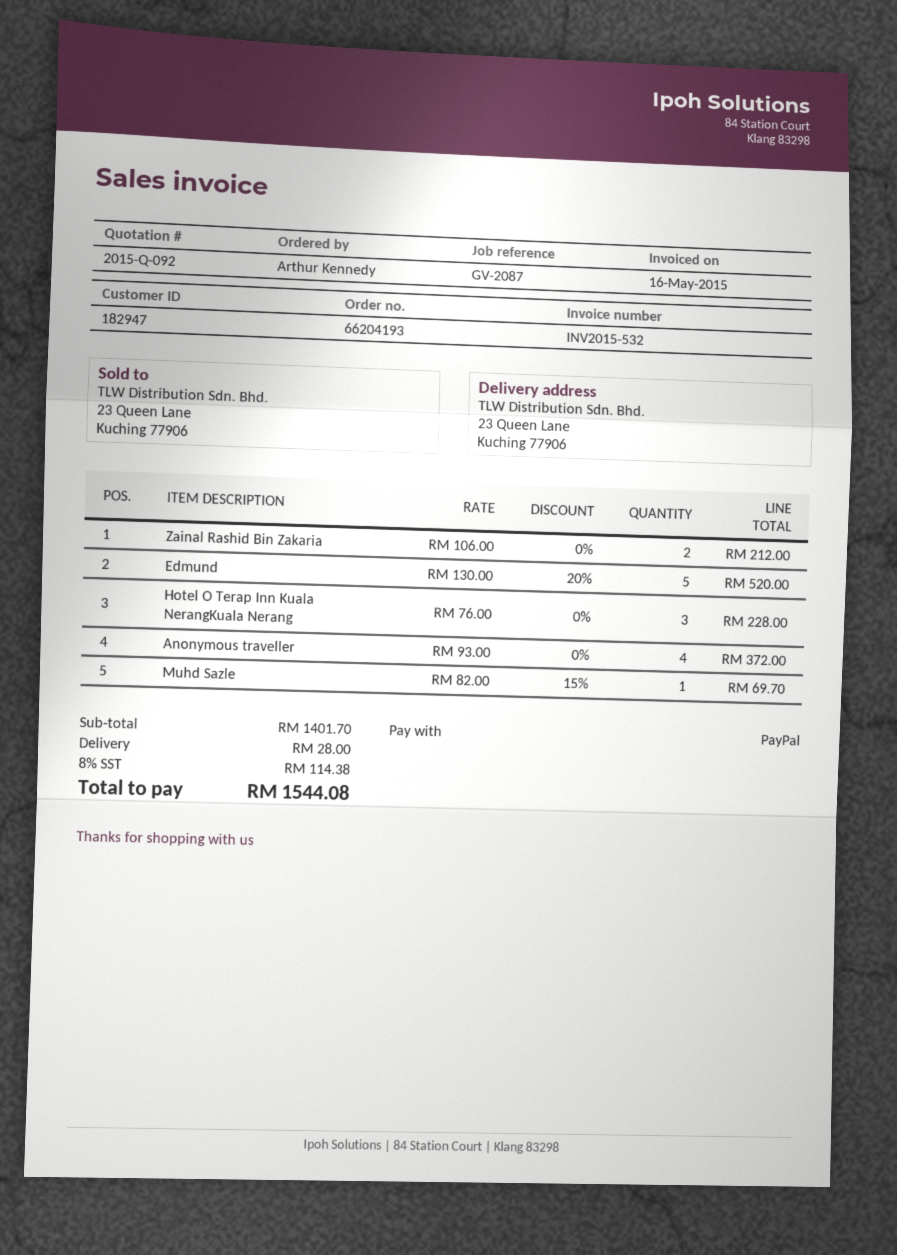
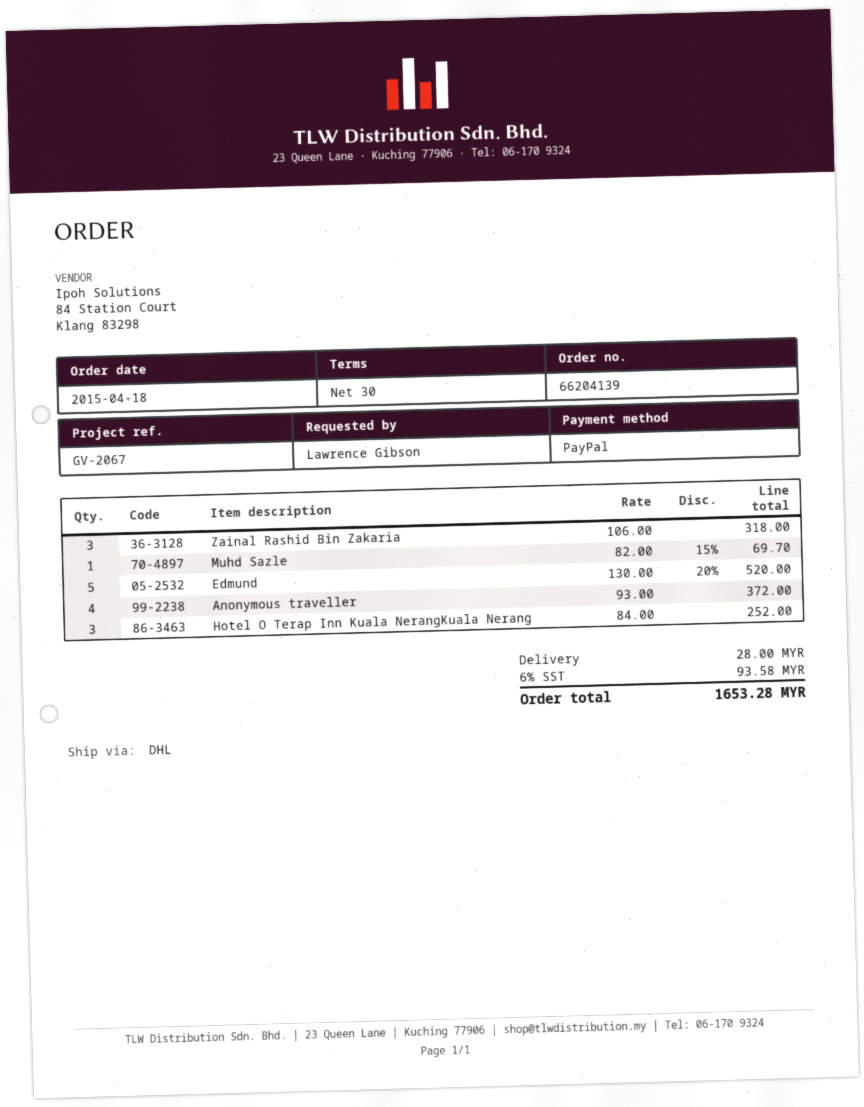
order number: 66204193 -> 66204139
reference: GV-2087 -> GV-2067
ordered by: Arthur Kennedy -> Lawrence Gibson
Zainal Rashid Bin Zakaria: 2 x 106.00 = 212.00 -> 3 x 106.00 = 318.00
Hotel O Terap Inn Kuala NerangKuala Nerang: 3 x 76.00 = 228.00 -> 3 x 84.00 = 252.00
tax: 8% = 114.38 -> 6% = 93.58
total: 1544.08 -> 1653.28

